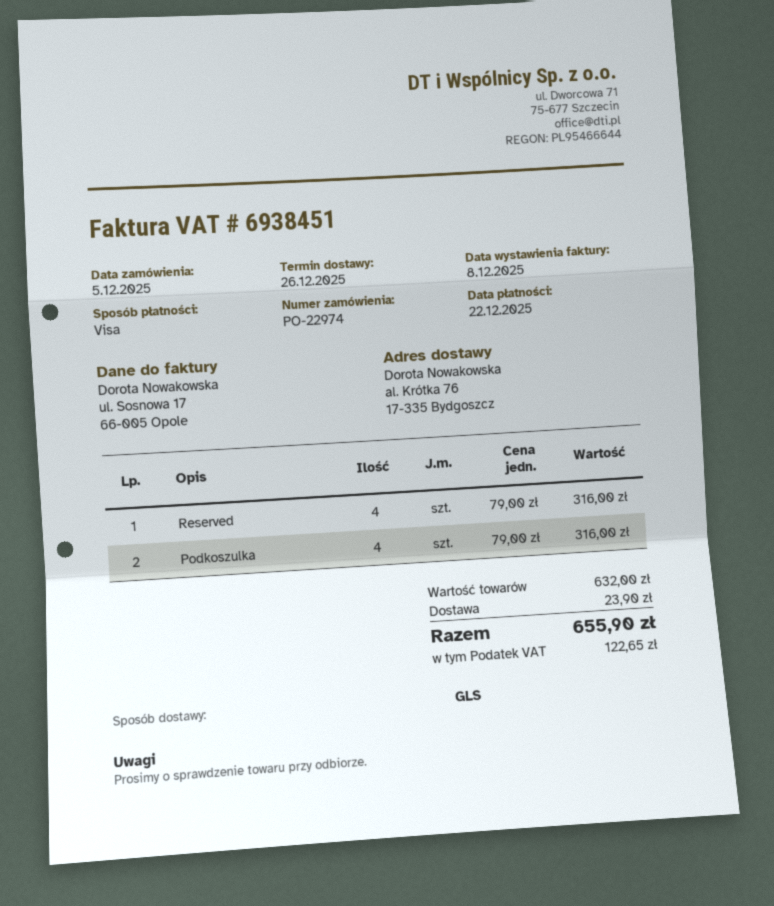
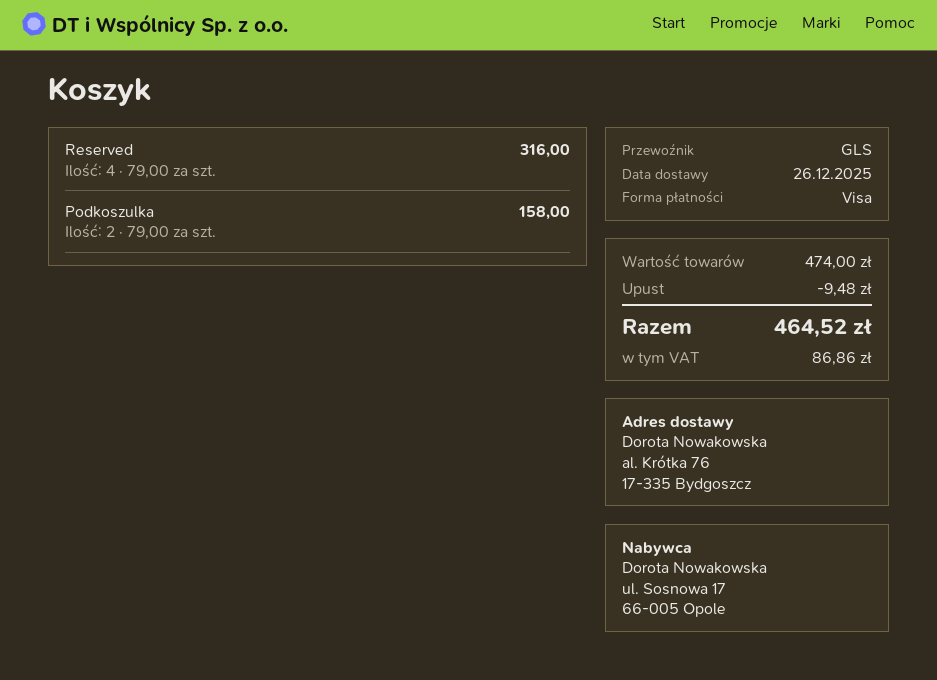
Podkoszulka: 4 x 79.00 = 316.00 -> 2 x 79.00 = 158.00
subtotal: 632.00 -> 474.00
discount: none -> 9.48
shipping: 23.90 -> none
tax: 122.65 -> 86.86
total: 655.90 -> 464.52

